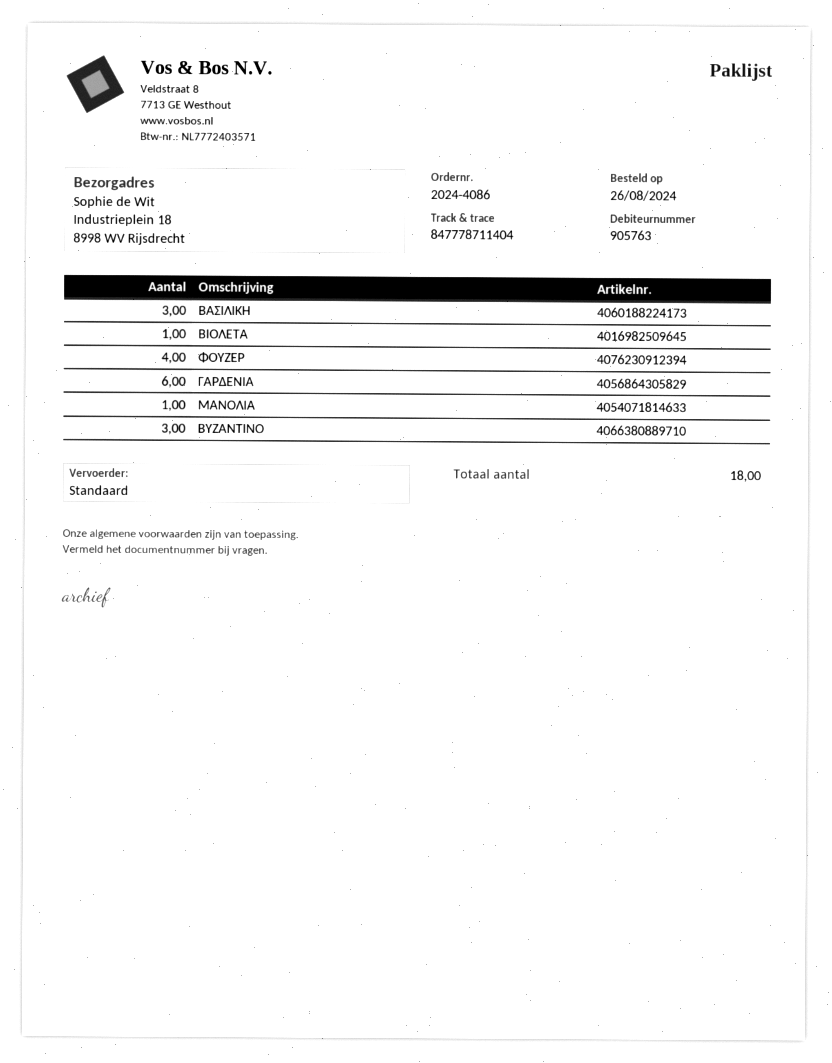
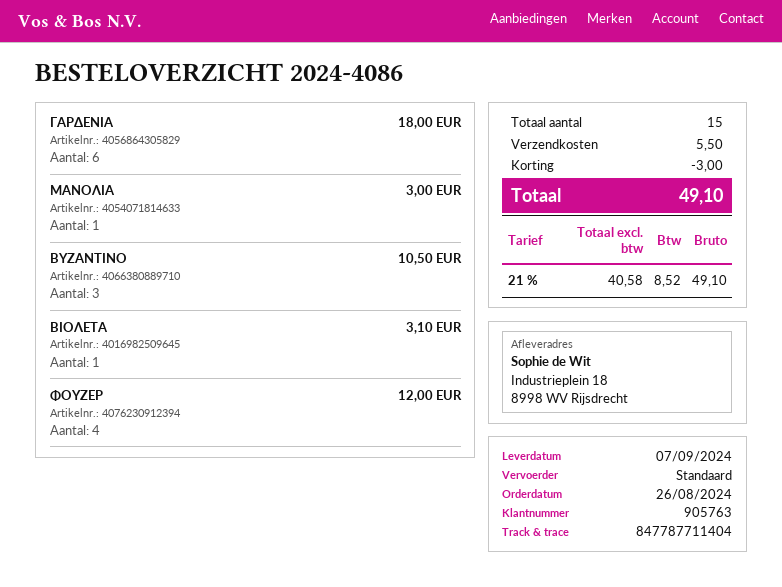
tracking number: 847778711404 -> 847787711404
ΒΑΣΙΛΙΚΗ: 3 -> none
total quantity: 18 -> 15

